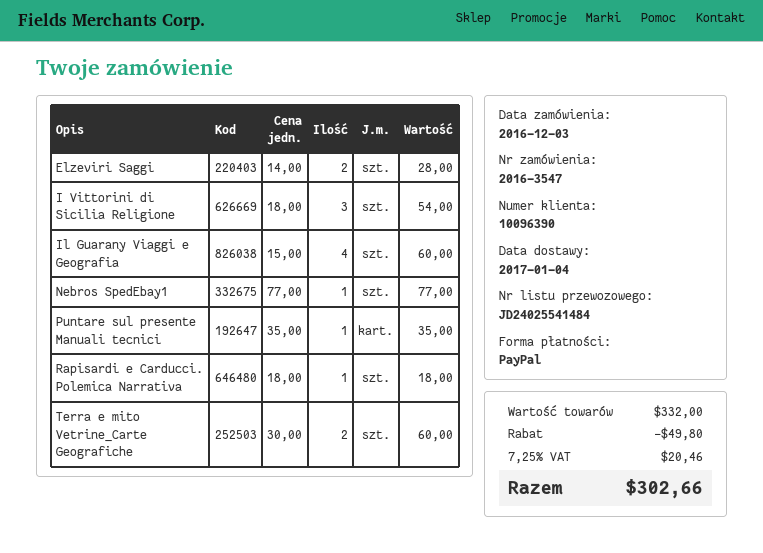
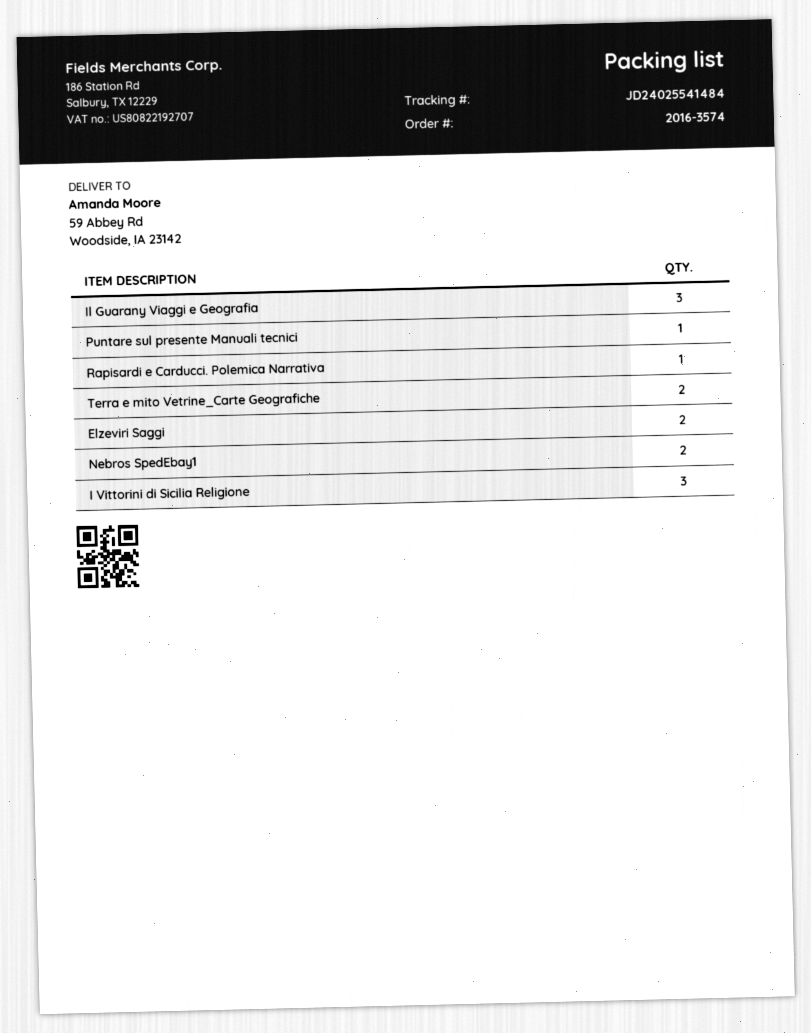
order number: 2016-3547 -> 2016-3574
Il Guarany Viaggi e Geografia: 4 -> 3
Nebros SpedEbay1: 1 -> 2

